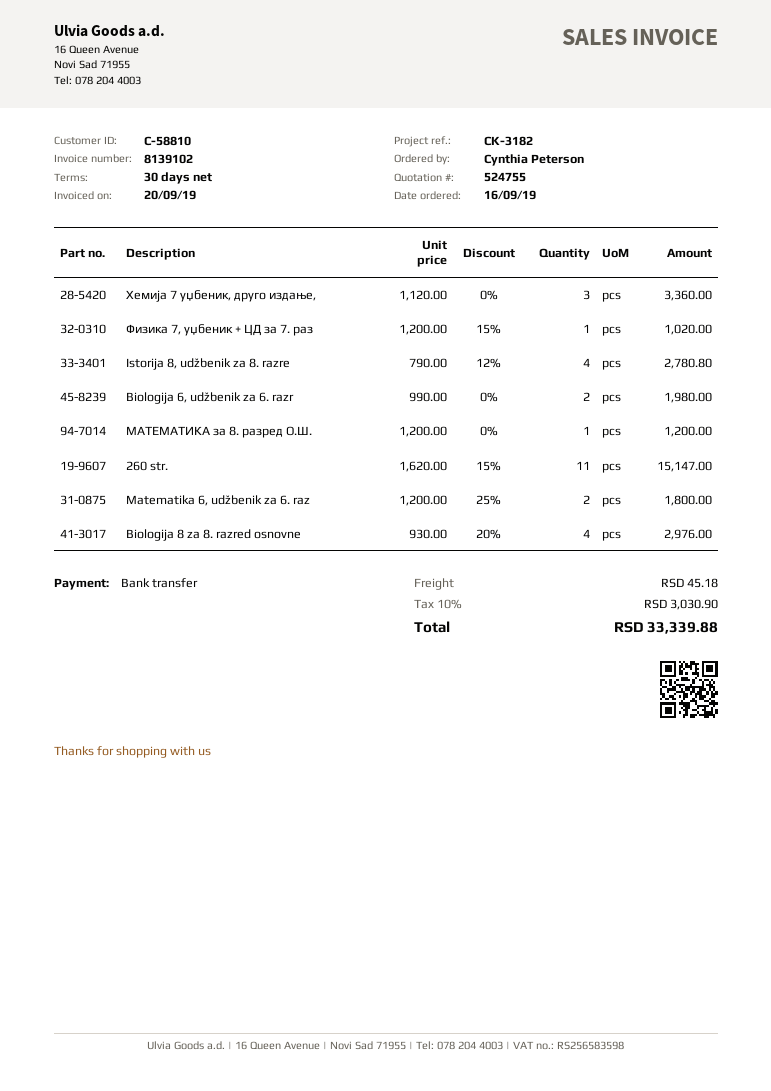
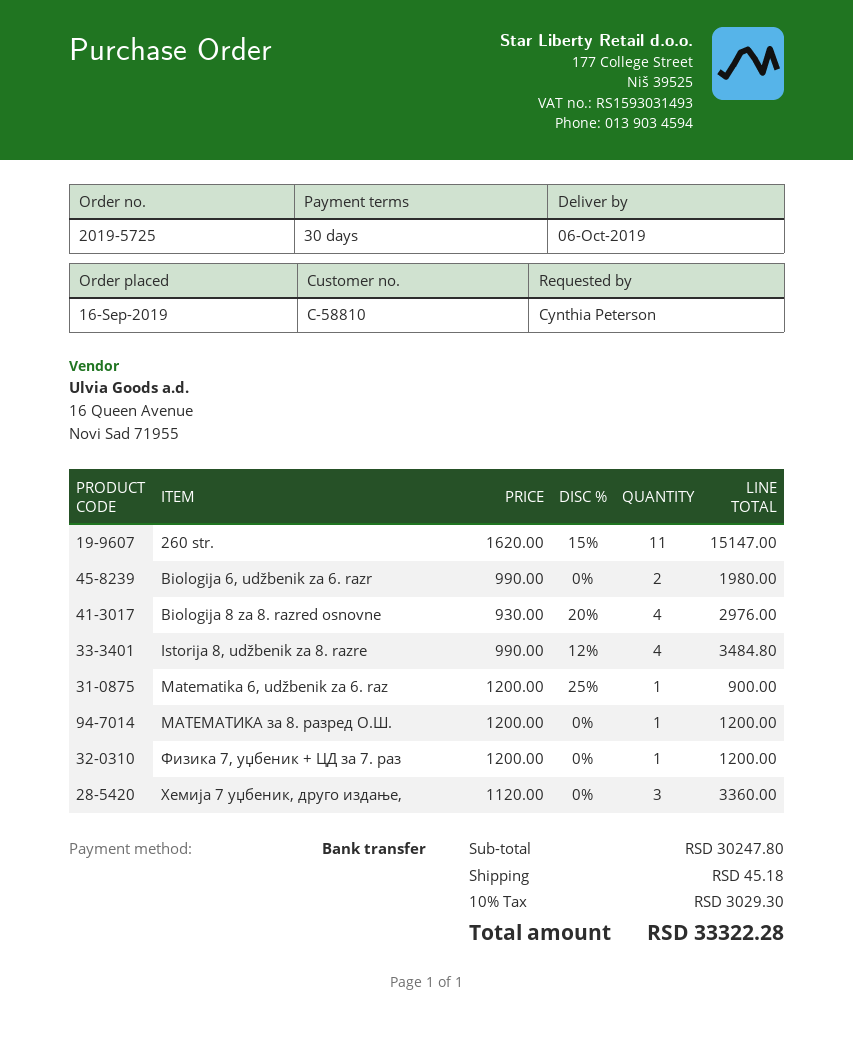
Физика 7, уџбеник + ЦД за 7. раз: 1 x 1200.00 - 15% = 1020.00 -> 1 x 1200.00 = 1200.00
Istorija 8, udžbenik za 8. razre: 4 x 790.00 - 12% = 2780.80 -> 4 x 990.00 - 12% = 3484.80
Matematika 6, udžbenik za 6. raz: 2 x 1200.00 - 25% = 1800.00 -> 1 x 1200.00 - 25% = 900.00
tax: 10% = 3030.90 -> 10% = 3029.30
total: 33339.88 -> 33322.28

